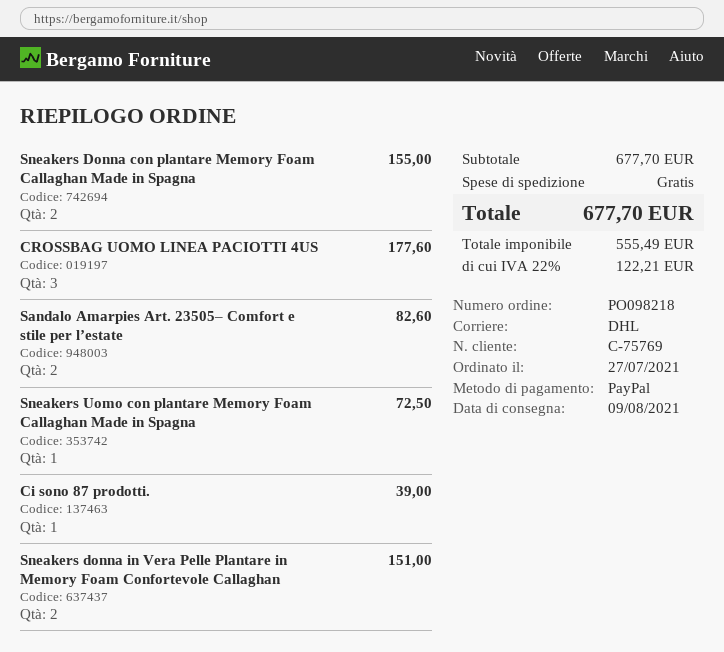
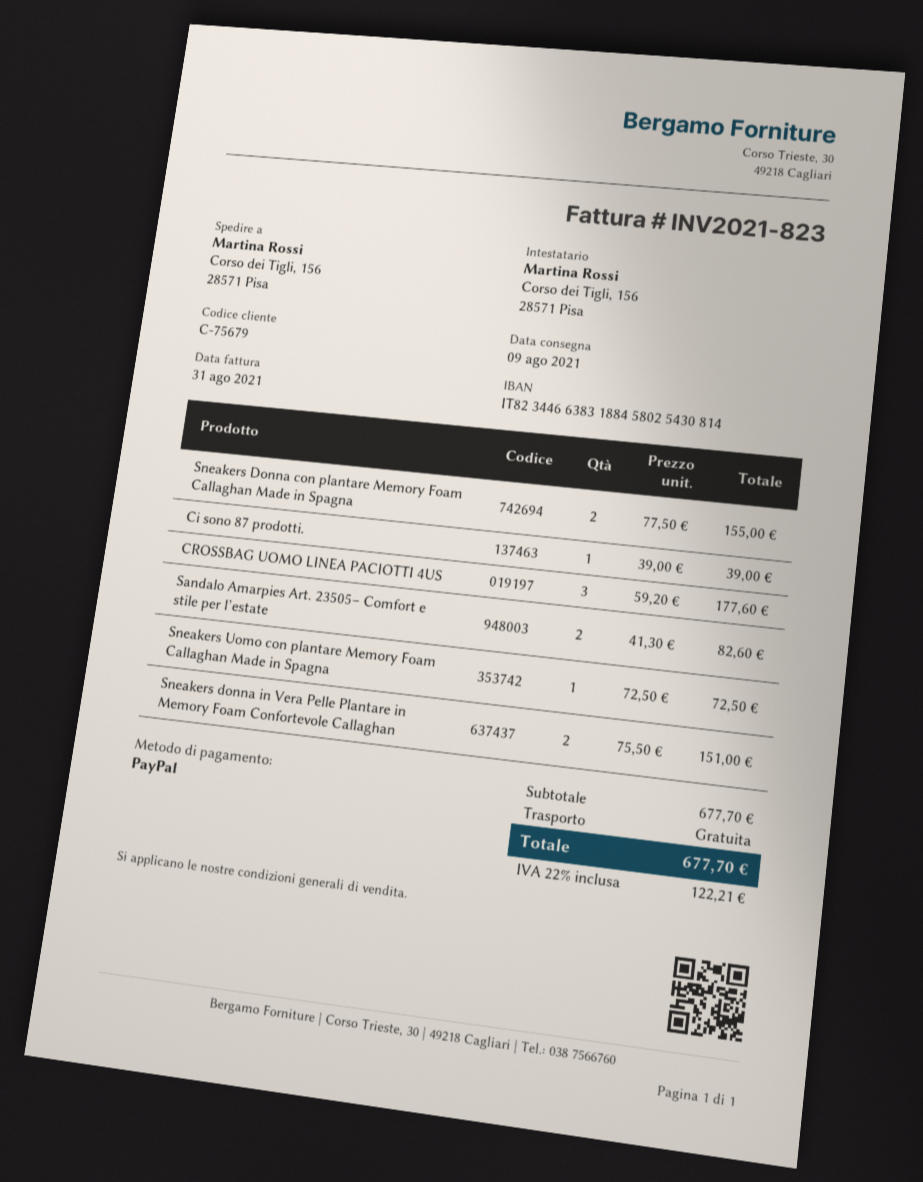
customer number: C-75769 -> C-75679

